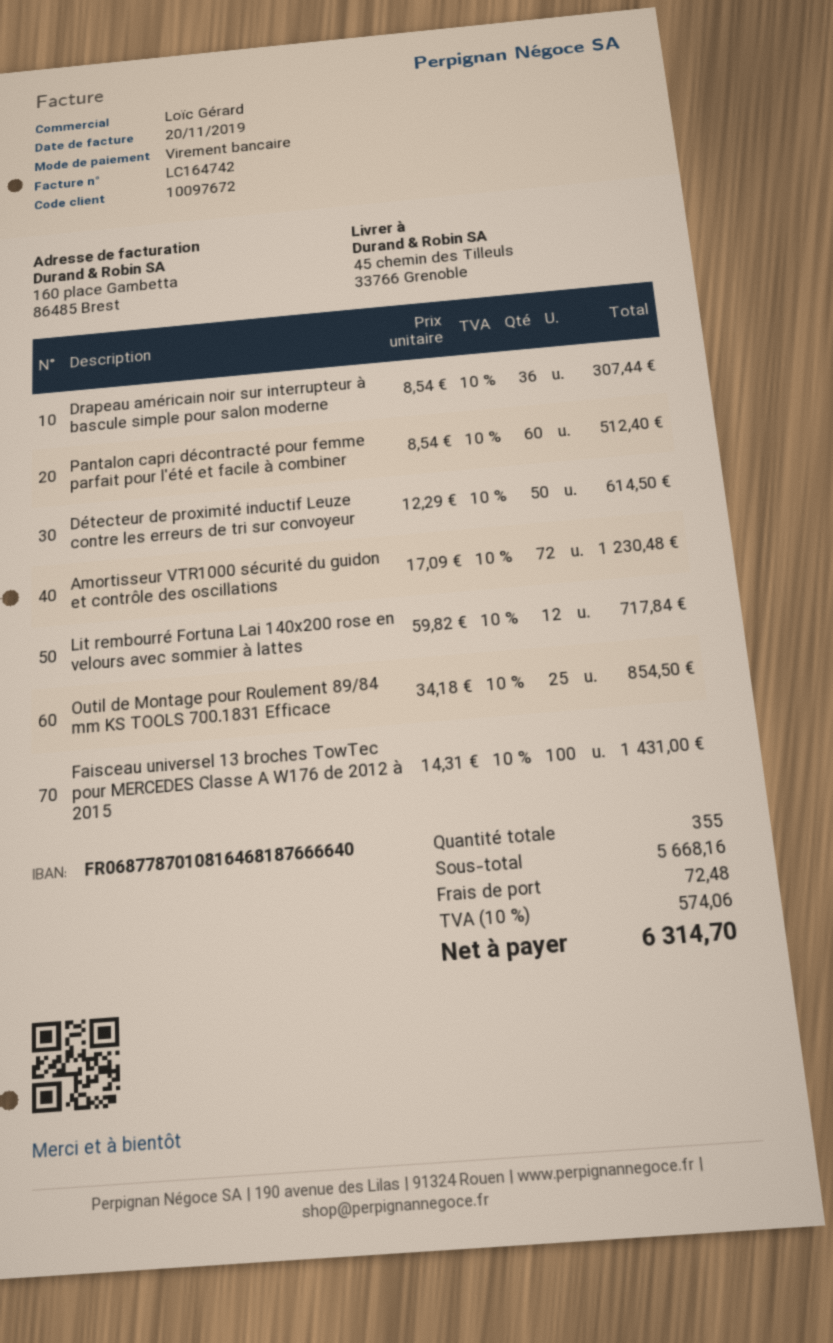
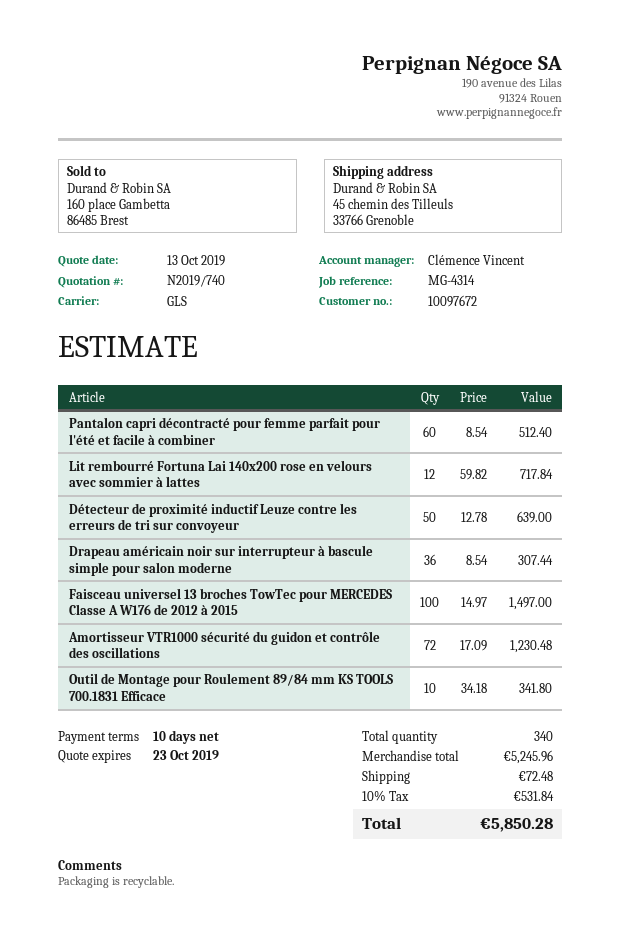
sales rep: Loïc Gérard -> Clémence Vincent
Détecteur de proximité inductif Leuze contre les erreurs de tri sur convoyeur: 50 x 12.29 = 614.50 -> 50 x 12.78 = 639.00
Outil de Montage pour Roulement 89/84 mm KS TOOLS 700.1831 Efficace: 25 x 34.18 = 854.50 -> 10 x 34.18 = 341.80
Faisceau universel 13 broches TowTec pour MERCEDES Classe A W176 de 2012 à 2015: 100 x 14.31 = 1431.00 -> 100 x 14.97 = 1497.00
total quantity: 355 -> 340
subtotal: 5668.16 -> 5245.96
tax: 10% = 574.06 -> 10% = 531.84
total: 6314.70 -> 5850.28

